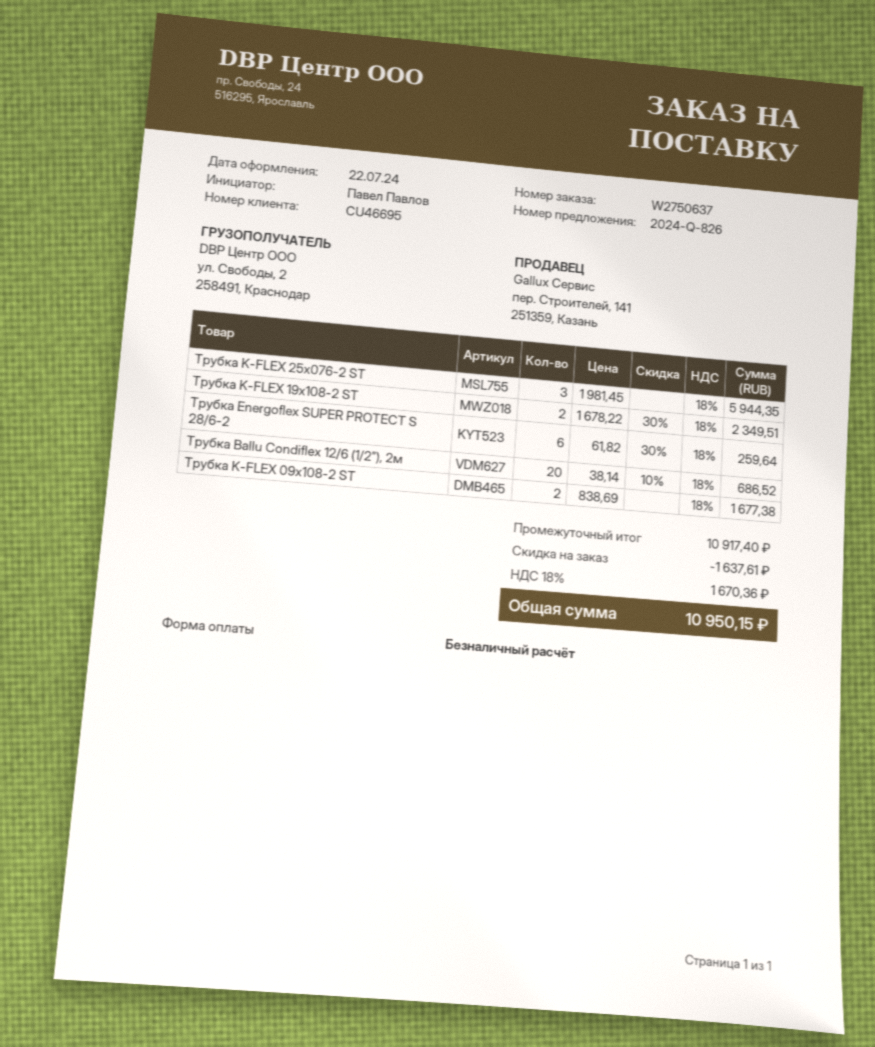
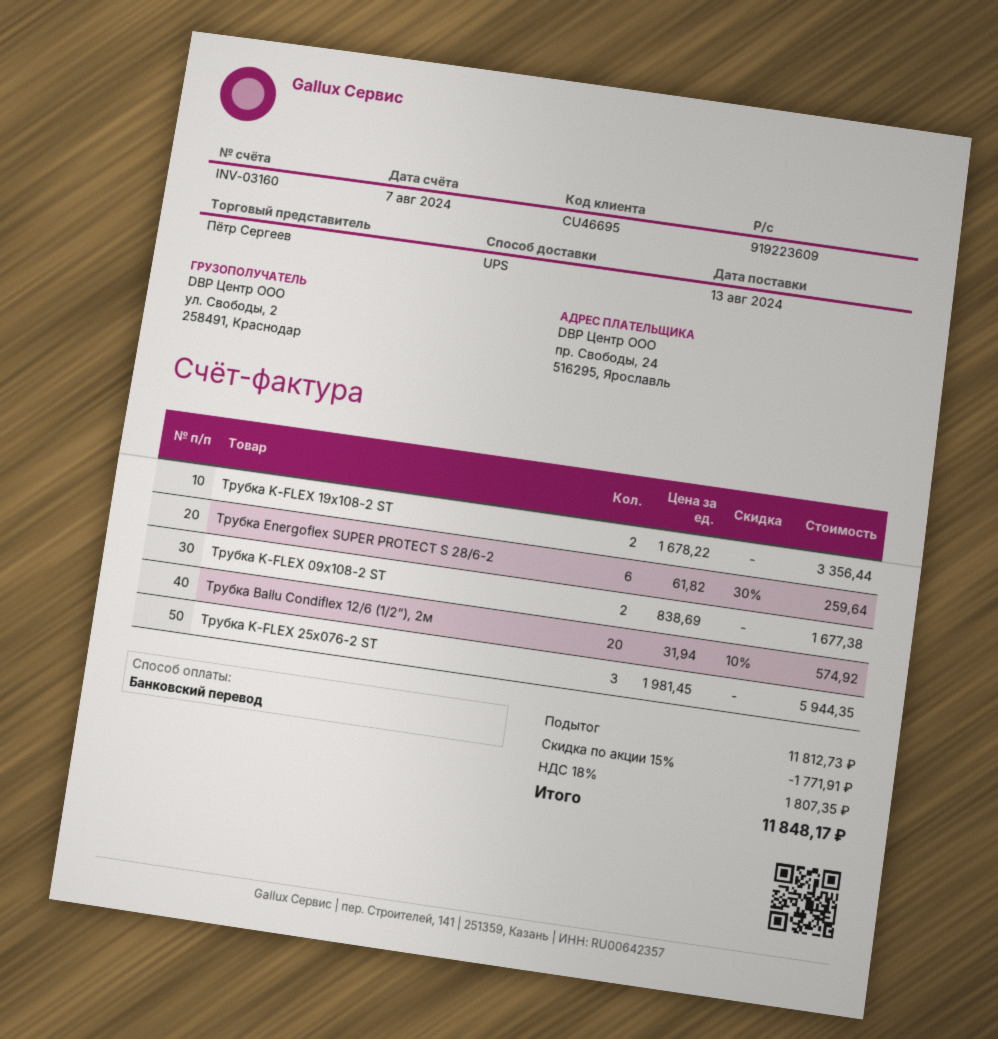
Трубка K-FLEX 19x108-2 ST: 2 x 1678.22 - 30% = 2349.51 -> 2 x 1678.22 = 3356.44
Трубка Ballu Condiflex 12/6 (1/2”), 2м: 20 x 38.14 - 10% = 686.52 -> 20 x 31.94 - 10% = 574.92
subtotal: 10917.40 -> 11812.73
discount: 1637.61 -> 1771.91
tax: 18% = 1670.36 -> 18% = 1807.35
total: 10950.15 -> 11848.17

